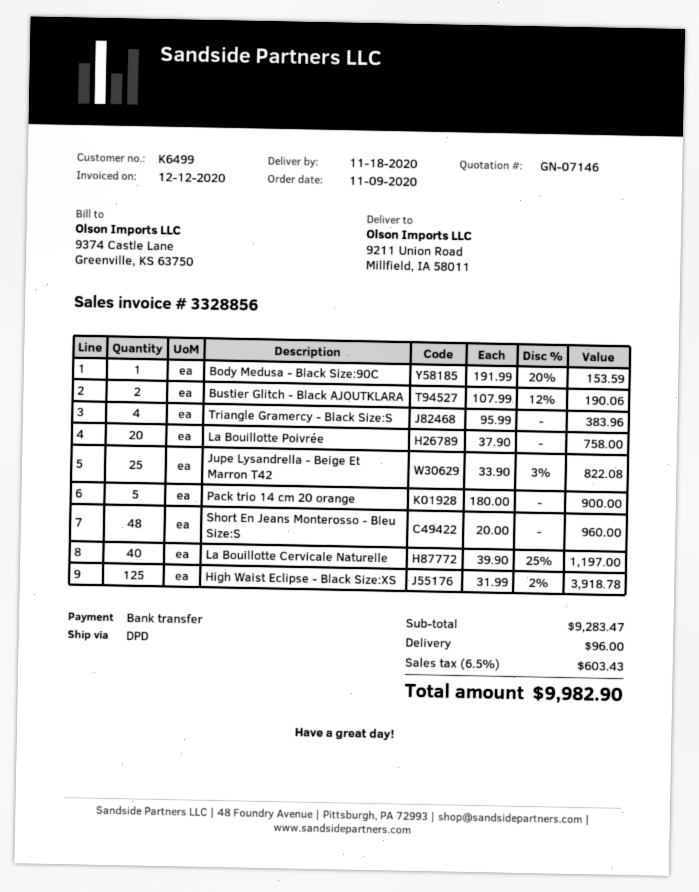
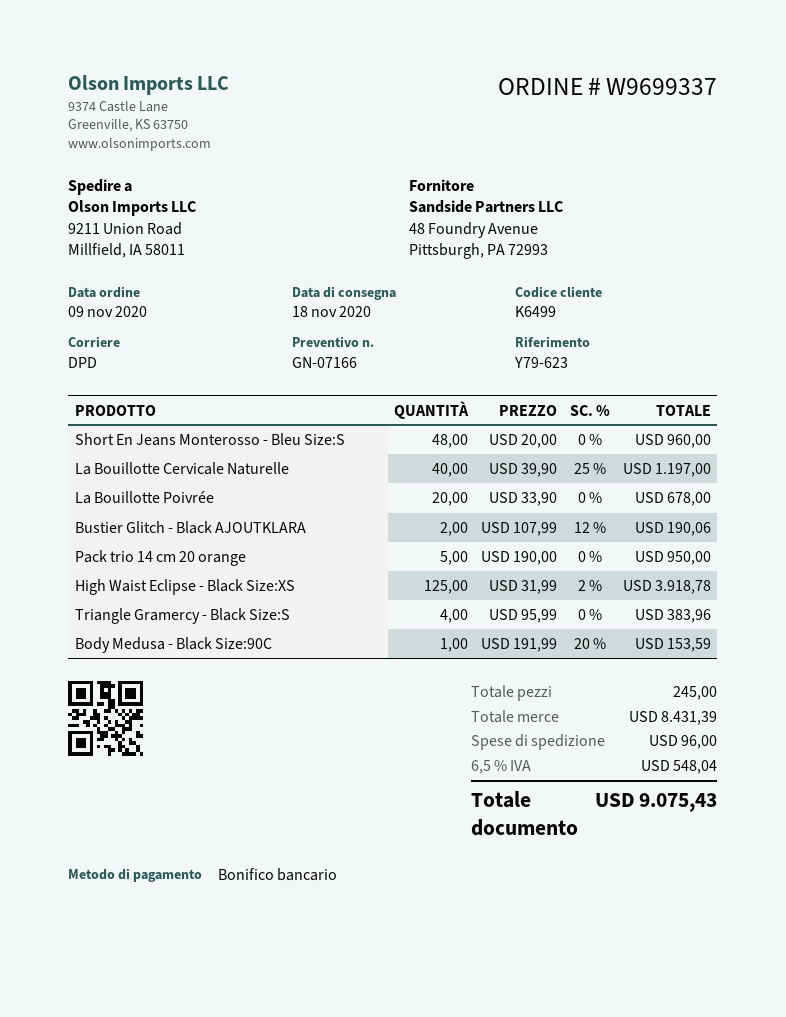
quote number: GN-07146 -> GN-07166
La Bouillotte Poivrée: 20 x 37.90 = 758.00 -> 20 x 33.90 = 678.00
Jupe Lysandrella - Beige Et Marron T42: 25 x 33.90 - 3% = 822.08 -> none
Pack trio 14 cm 20 orange: 5 x 180.00 = 900.00 -> 5 x 190.00 = 950.00
subtotal: 9283.47 -> 8431.39
tax: 6.5% = 603.43 -> 6.5% = 548.04
total: 9982.90 -> 9075.43

